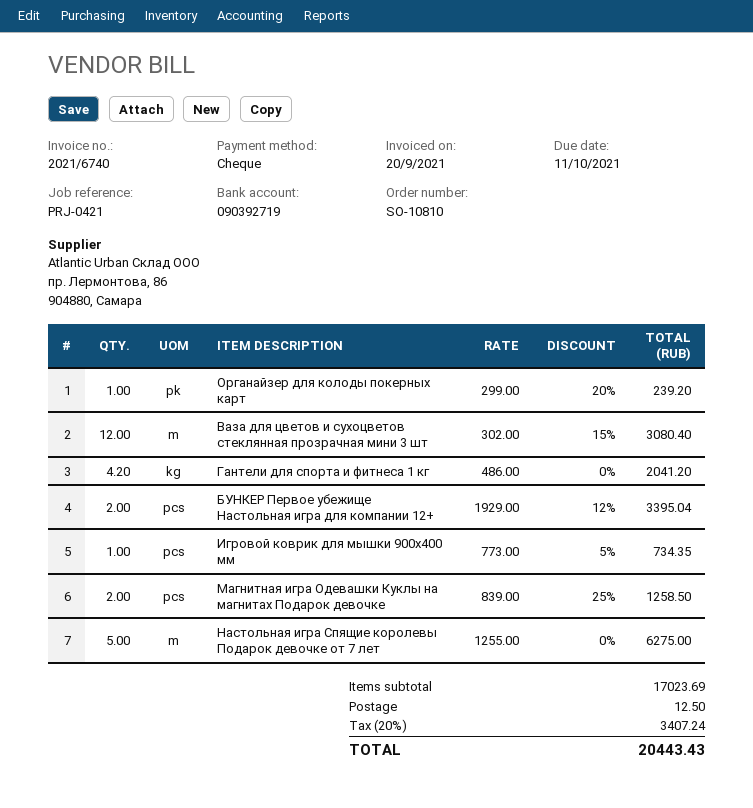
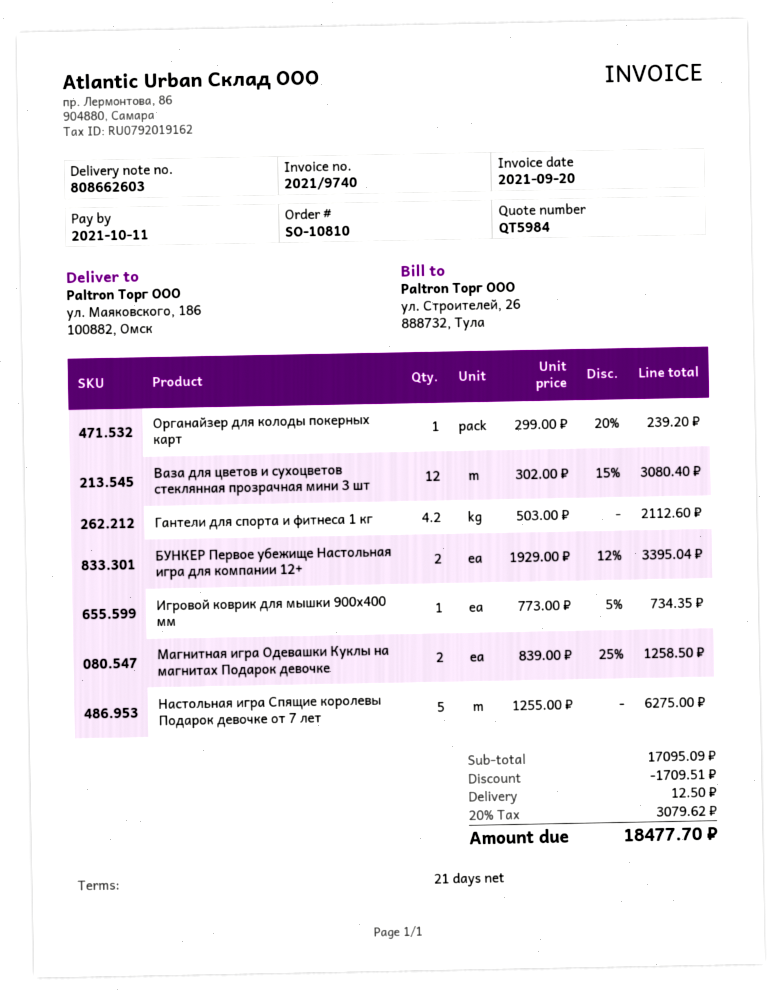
invoice number: 2021/6740 -> 2021/9740
Гантели для спорта и фитнеса 1 кг: 4.2 x 486.00 = 2041.20 -> 4.2 x 503.00 = 2112.60
subtotal: 17023.69 -> 17095.09
discount: none -> 1709.51
tax: 20% = 3407.24 -> 20% = 3079.62
total: 20443.43 -> 18477.70

